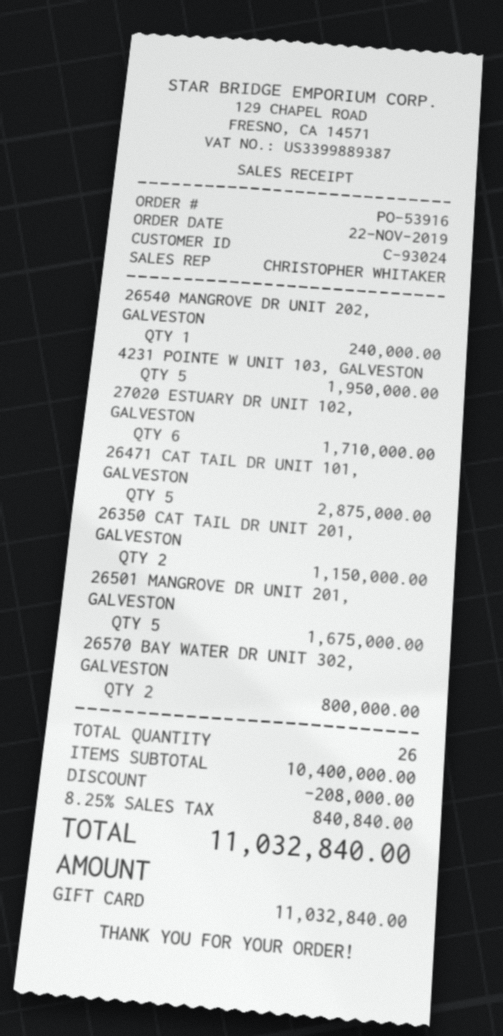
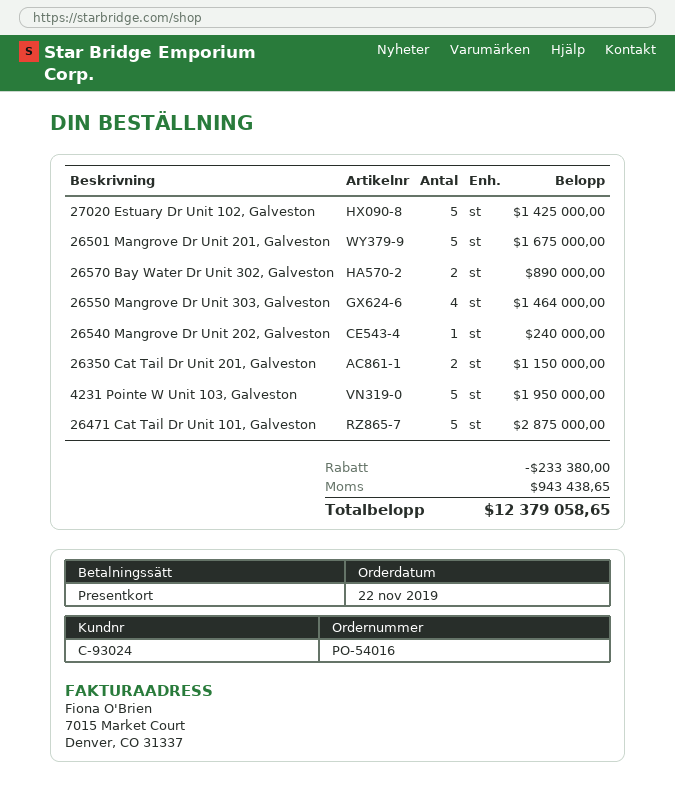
order number: PO-53916 -> PO-54016
27020 ESTUARY DR UNIT 102, GALVESTON: 6 for 1710000.00 -> 5 for 1425000.00
26570 BAY WATER DR UNIT 302, GALVESTON: 2 for 800000.00 -> 2 for 890000.00
26550 Mangrove Dr Unit 303, Galveston: none -> 4 for 1464000.00
discount: 208000.00 -> 233380.00
tax: 840840.00 -> 943438.65
total: 11032840.00 -> 12379058.65

